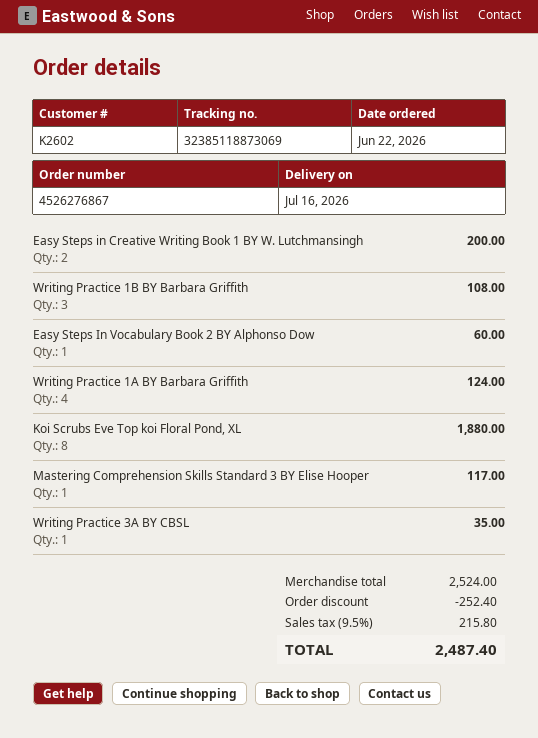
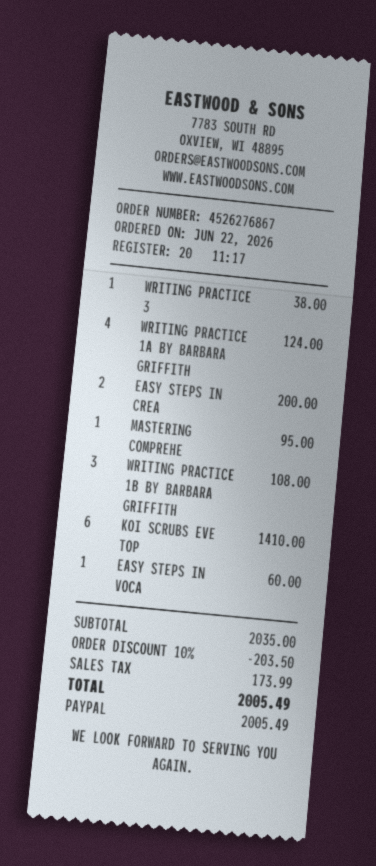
Koi Scrubs Eve Top koi Floral Pond, XL: 8 for 1880.00 -> 6 for 1410.00
Mastering Comprehension Skills Standard 3 BY Elise Hooper: 1 for 117.00 -> 1 for 95.00
Writing Practice 3A BY CBSL: 1 for 35.00 -> 1 for 38.00
subtotal: 2524.00 -> 2035.00
discount: 252.40 -> 203.50
tax: 215.80 -> 173.99
total: 2487.40 -> 2005.49

